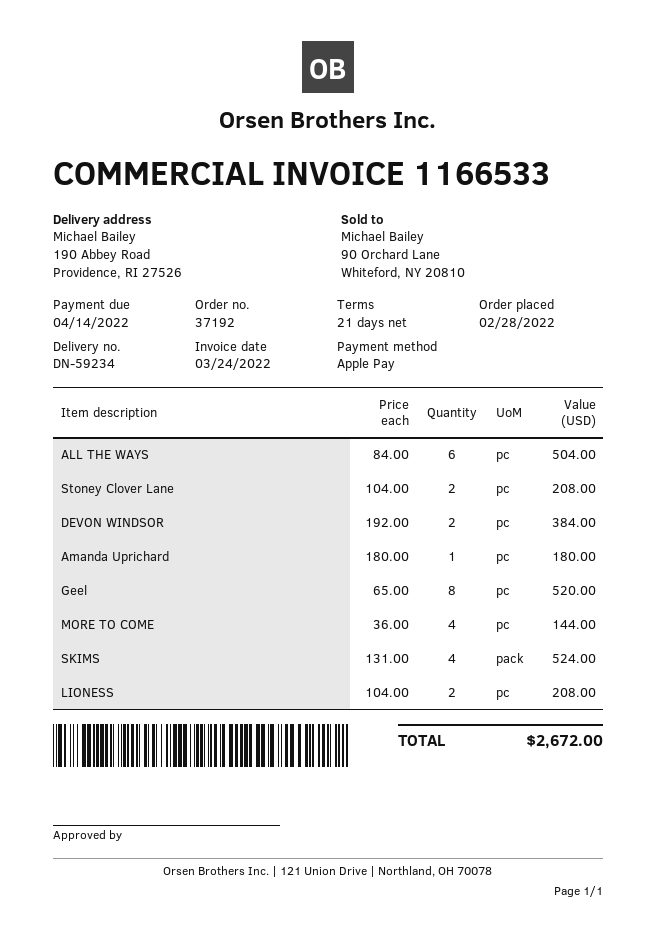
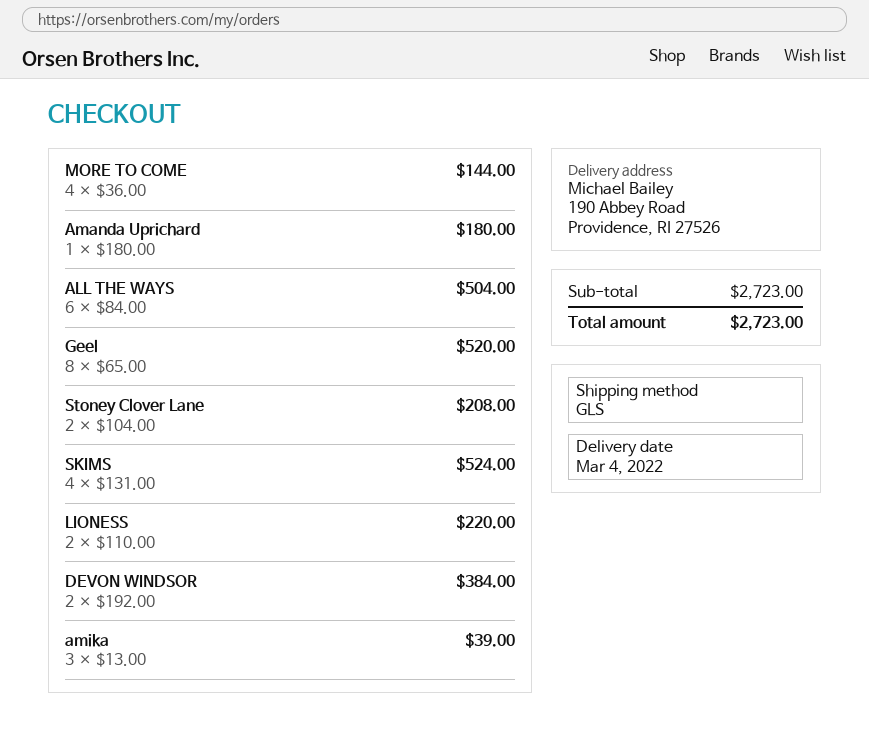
LIONESS: 2 x 104.00 = 208.00 -> 2 x 110.00 = 220.00
amika: none -> 3 x 13.00 = 39.00
total: 2672.00 -> 2723.00

